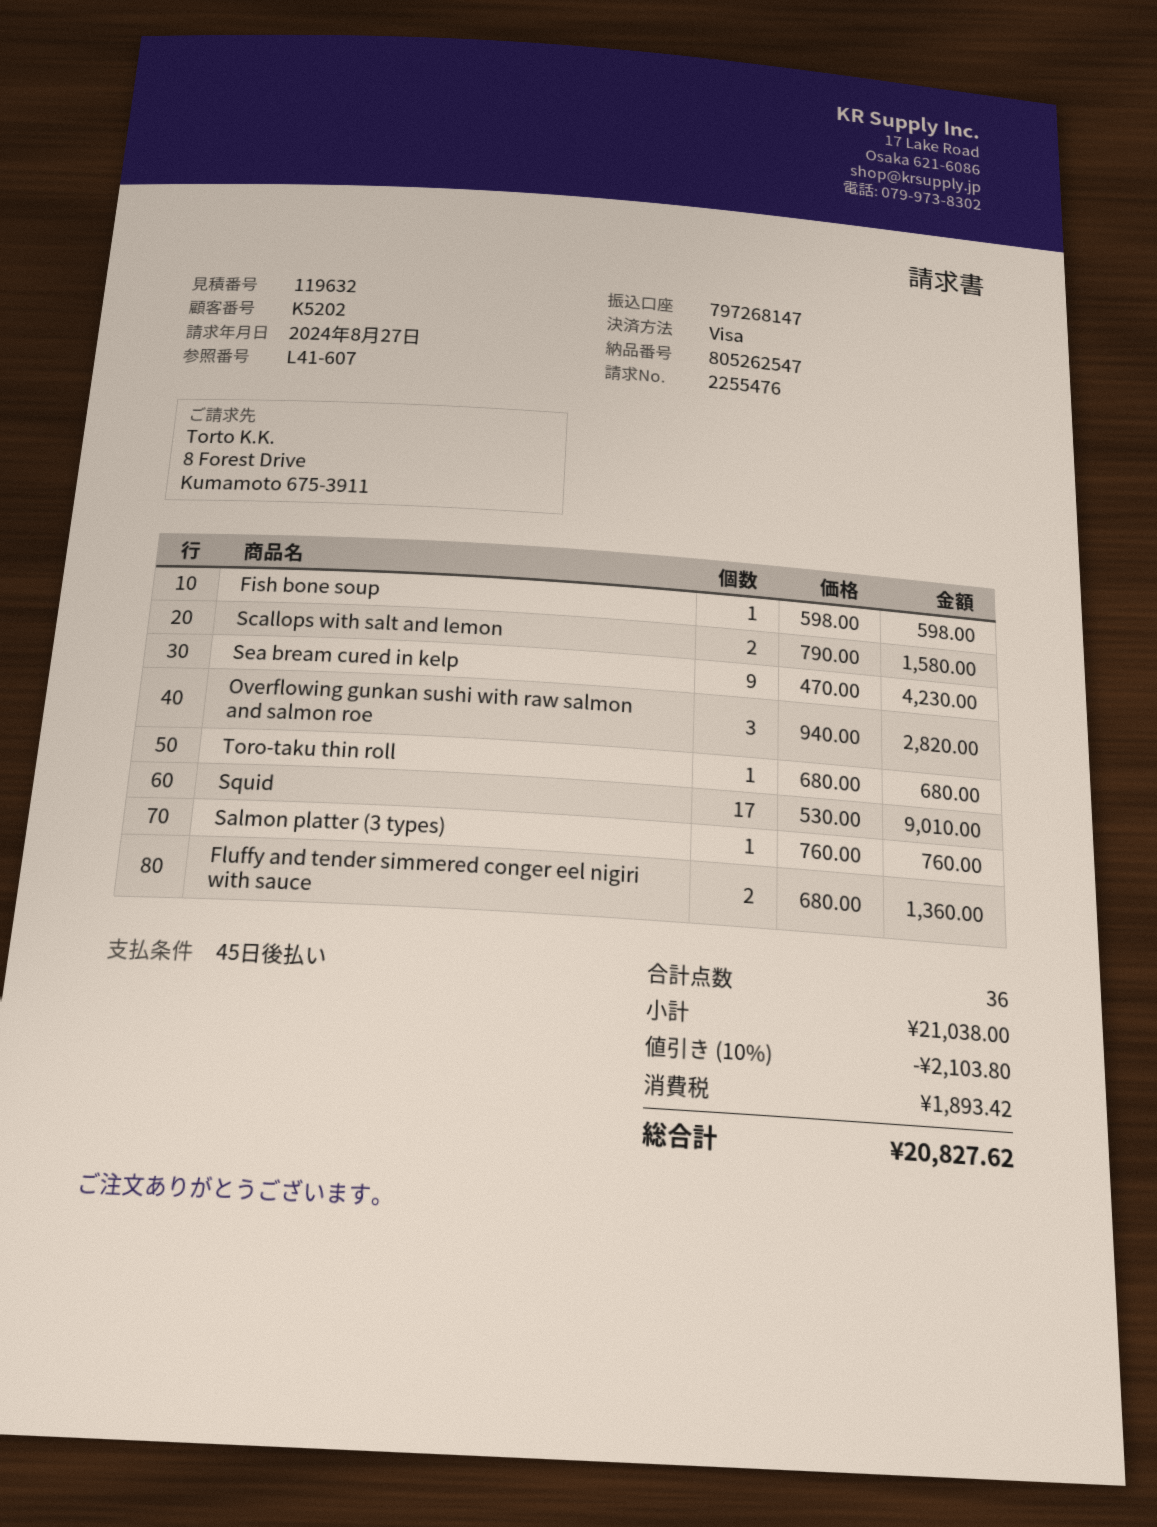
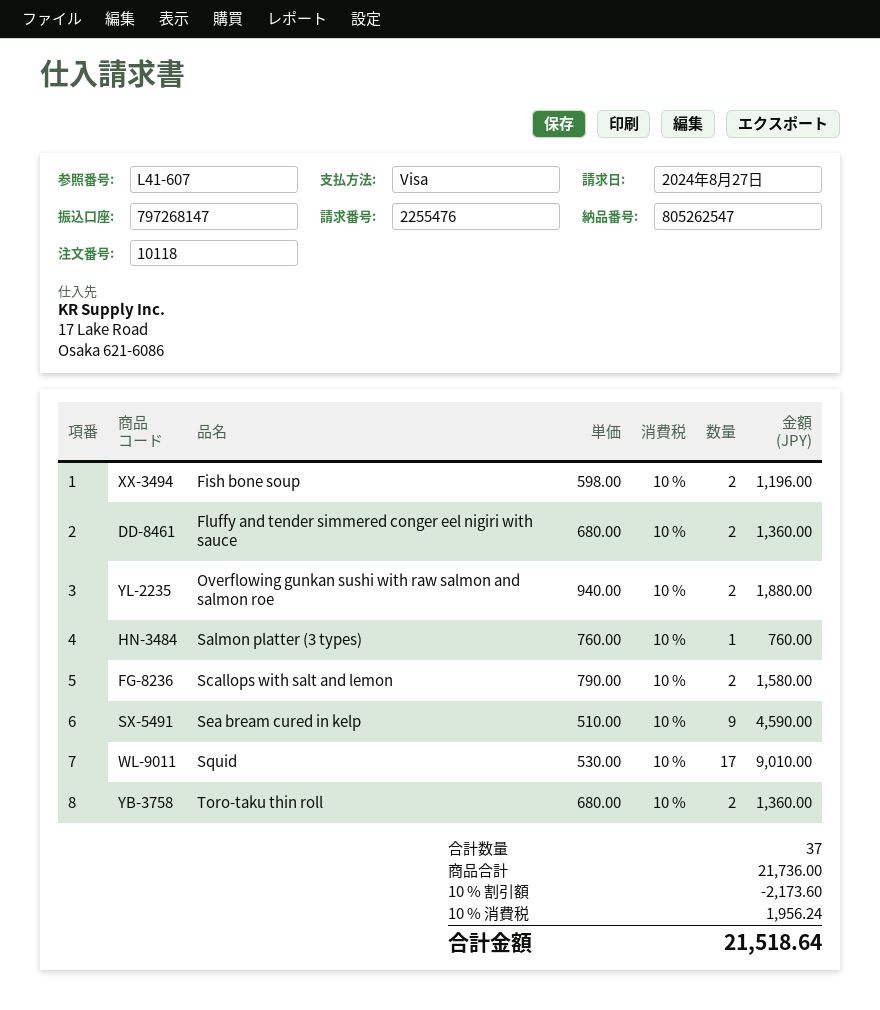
Fish bone soup: 1 x 598.00 = 598.00 -> 2 x 598.00 = 1196.00
Sea bream cured in kelp: 9 x 470.00 = 4230.00 -> 9 x 510.00 = 4590.00
Overflowing gunkan sushi with raw salmon and salmon roe: 3 x 940.00 = 2820.00 -> 2 x 940.00 = 1880.00
Toro-taku thin roll: 1 x 680.00 = 680.00 -> 2 x 680.00 = 1360.00
total quantity: 36 -> 37
subtotal: 21038.00 -> 21736.00
discount: 10% = 2103.80 -> 10% = 2173.60
tax: 1893.42 -> 1956.24
total: 20827.62 -> 21518.64

